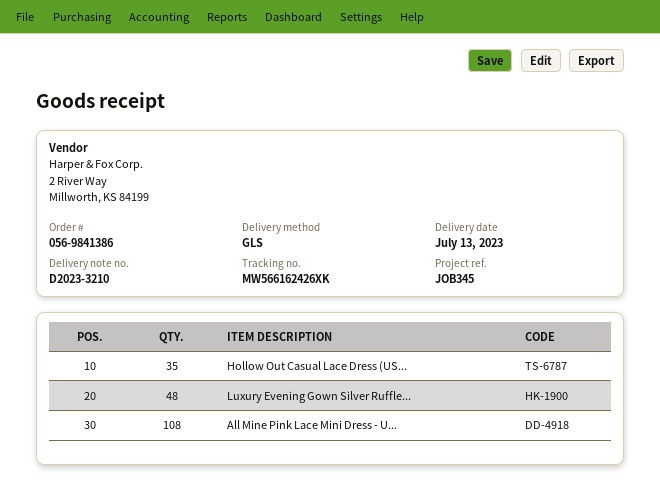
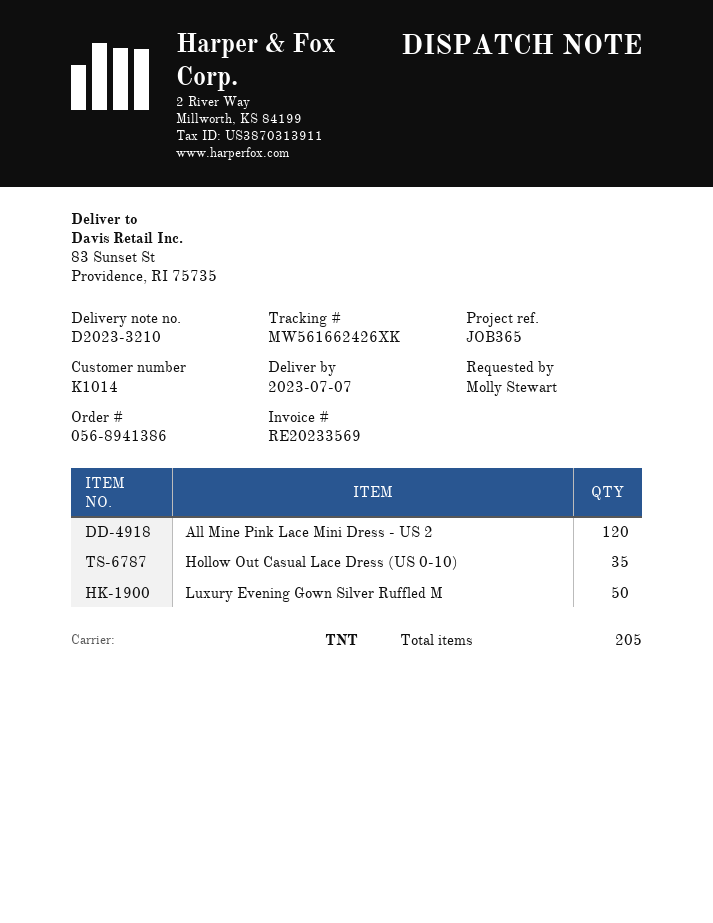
order number: 056-9841386 -> 056-8941386
delivery date: 2023-07-13 -> 2023-07-07
reference: JOB345 -> JOB365
shipping method: GLS -> TNT
tracking number: MW566162426XK -> MW561662426XK
Luxury Evening Gown Silver Ruffle...: 48 -> 50
All Mine Pink Lace Mini Dress - U...: 108 -> 120

